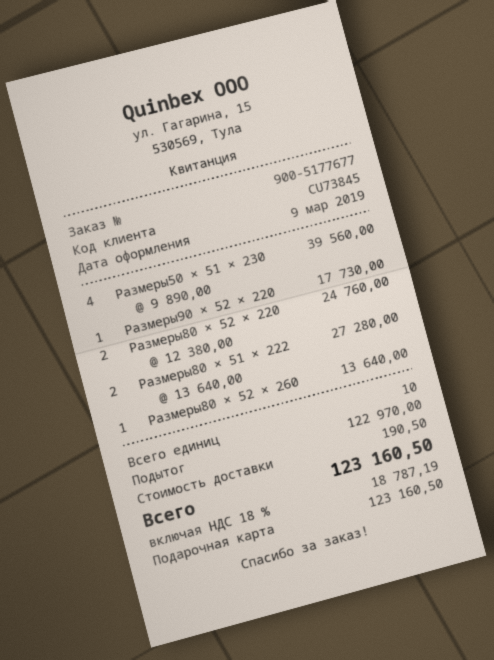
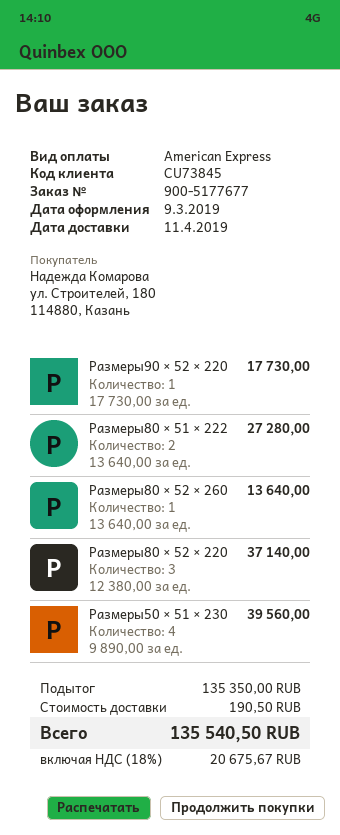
payment method: gift card -> American Express
Размеры80 × 52 × 220: 2 x 12380.00 = 24760.00 -> 3 x 12380.00 = 37140.00
subtotal: 122970.00 -> 135350.00
tax: 18% = 18787.19 -> 18% = 20675.67
total: 123160.50 -> 135540.50

